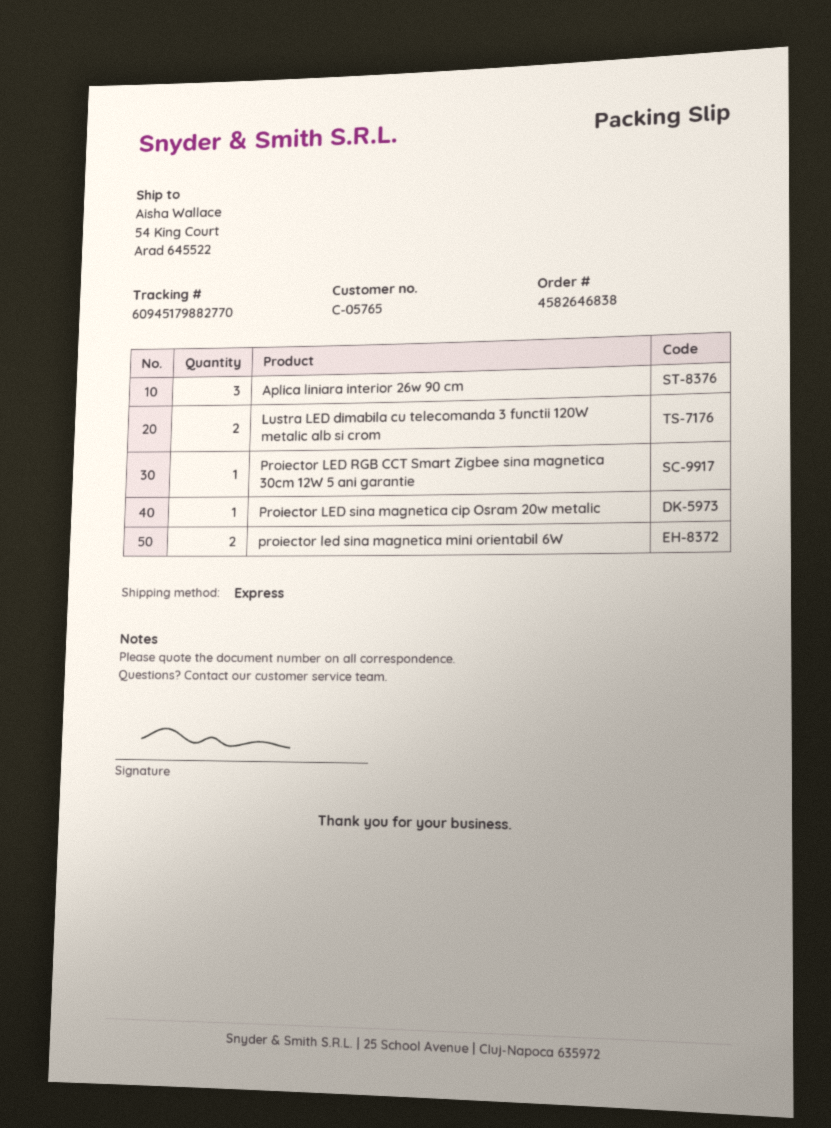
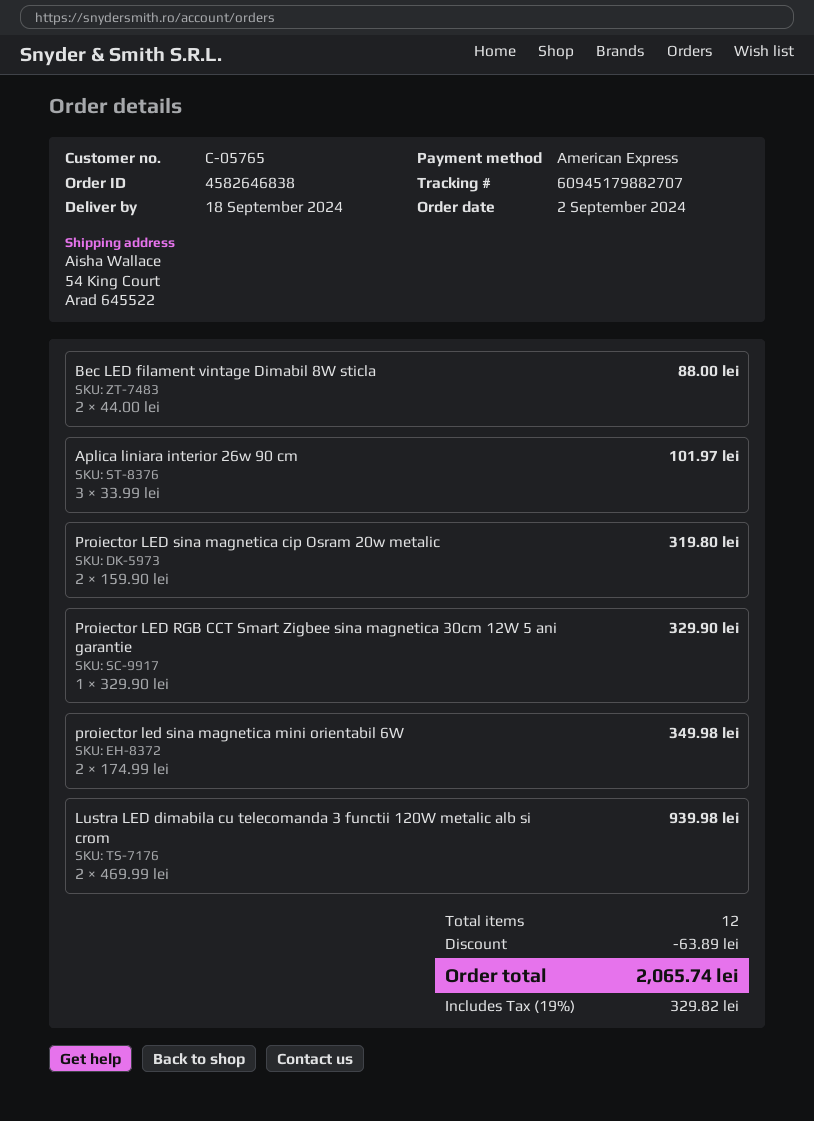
tracking number: 60945179882770 -> 60945179882707
Proiector LED sina magnetica cip Osram 20w metalic: 1 -> 2
Bec LED filament vintage Dimabil 8W sticla: none -> 2

